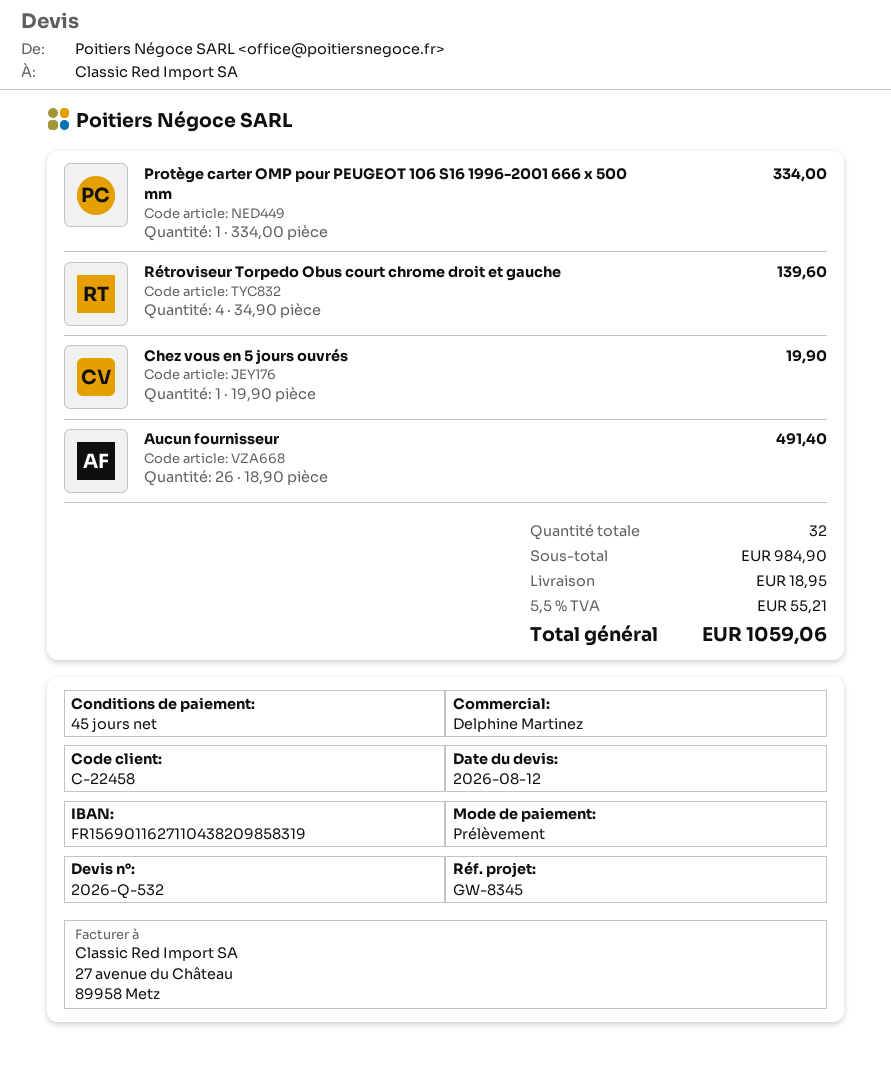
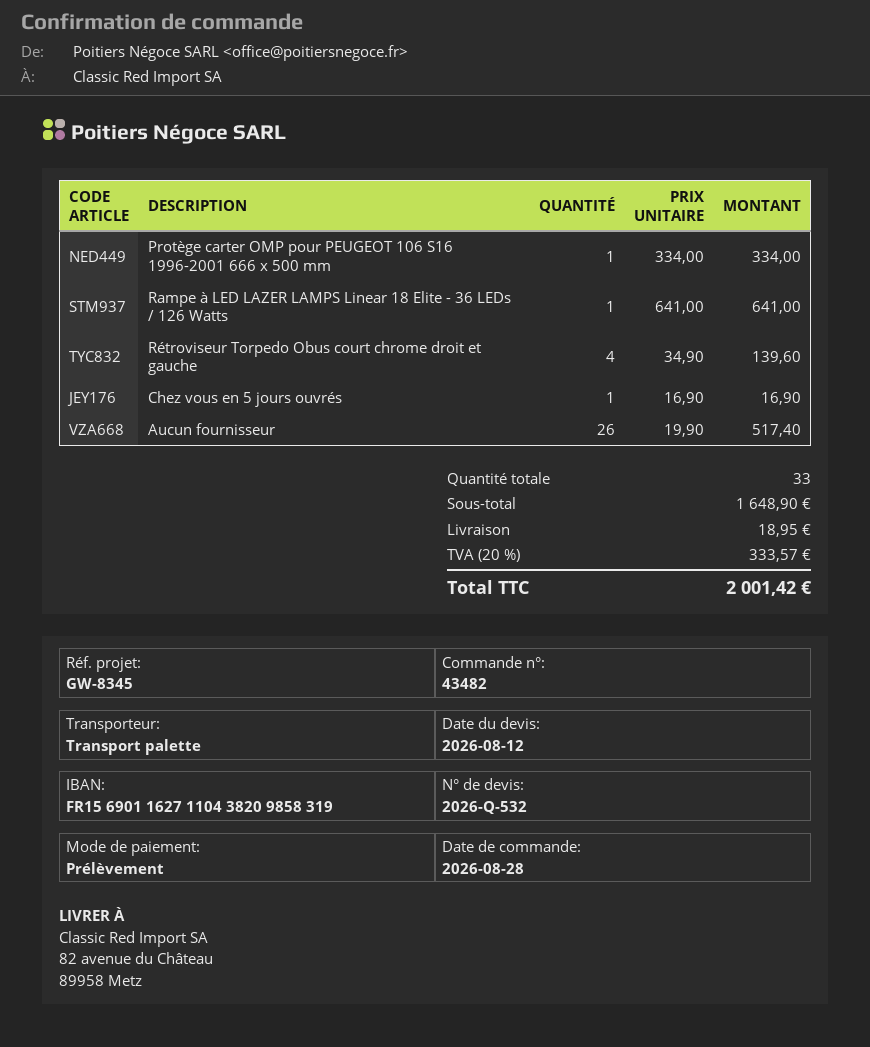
Chez vous en 5 jours ouvrés: 1 x 19.90 = 19.90 -> 1 x 16.90 = 16.90
Aucun fournisseur: 26 x 18.90 = 491.40 -> 26 x 19.90 = 517.40
Rampe à LED LAZER LAMPS Linear 18 Elite - 36 LEDs / 126 Watts: none -> 1 x 641.00 = 641.00
total quantity: 32 -> 33
subtotal: 984.90 -> 1648.90
tax: 5.5% = 55.21 -> 20% = 333.57
total: 1059.06 -> 2001.42

